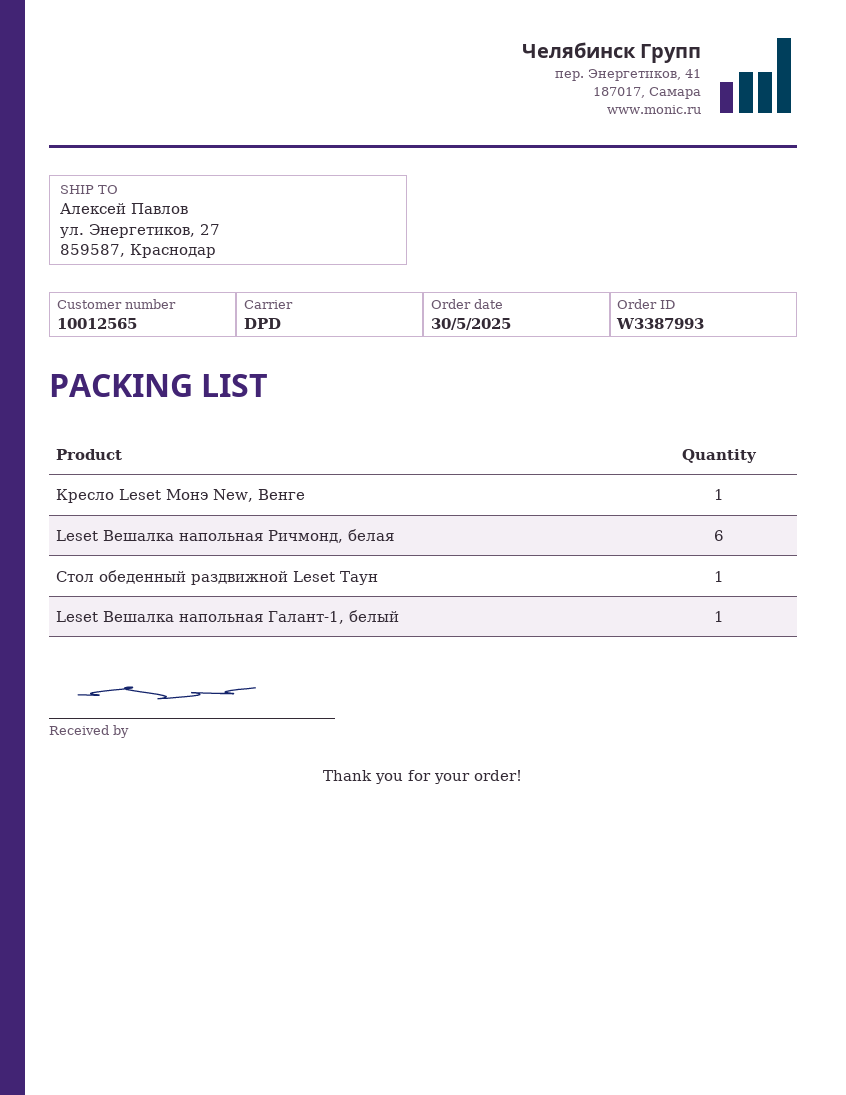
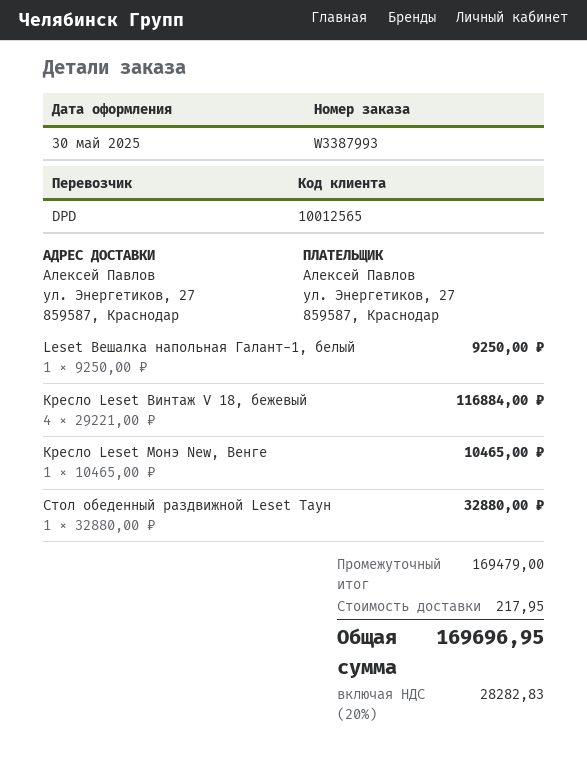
Leset Вешалка напольная Ричмонд, белая: 6 -> none
Кресло Leset Винтаж V 18, бежевый: none -> 4

